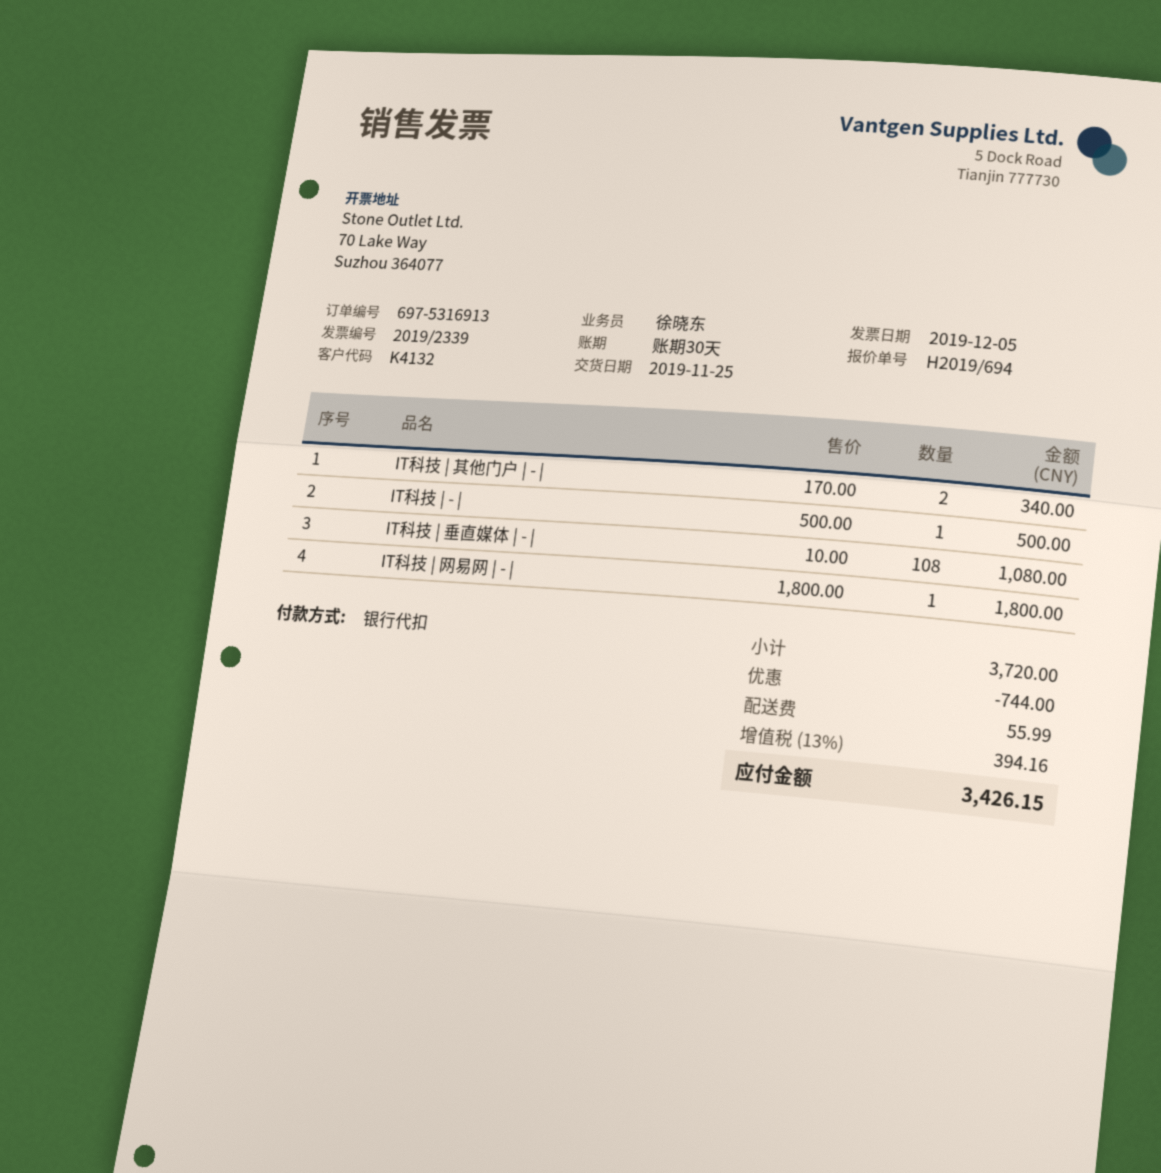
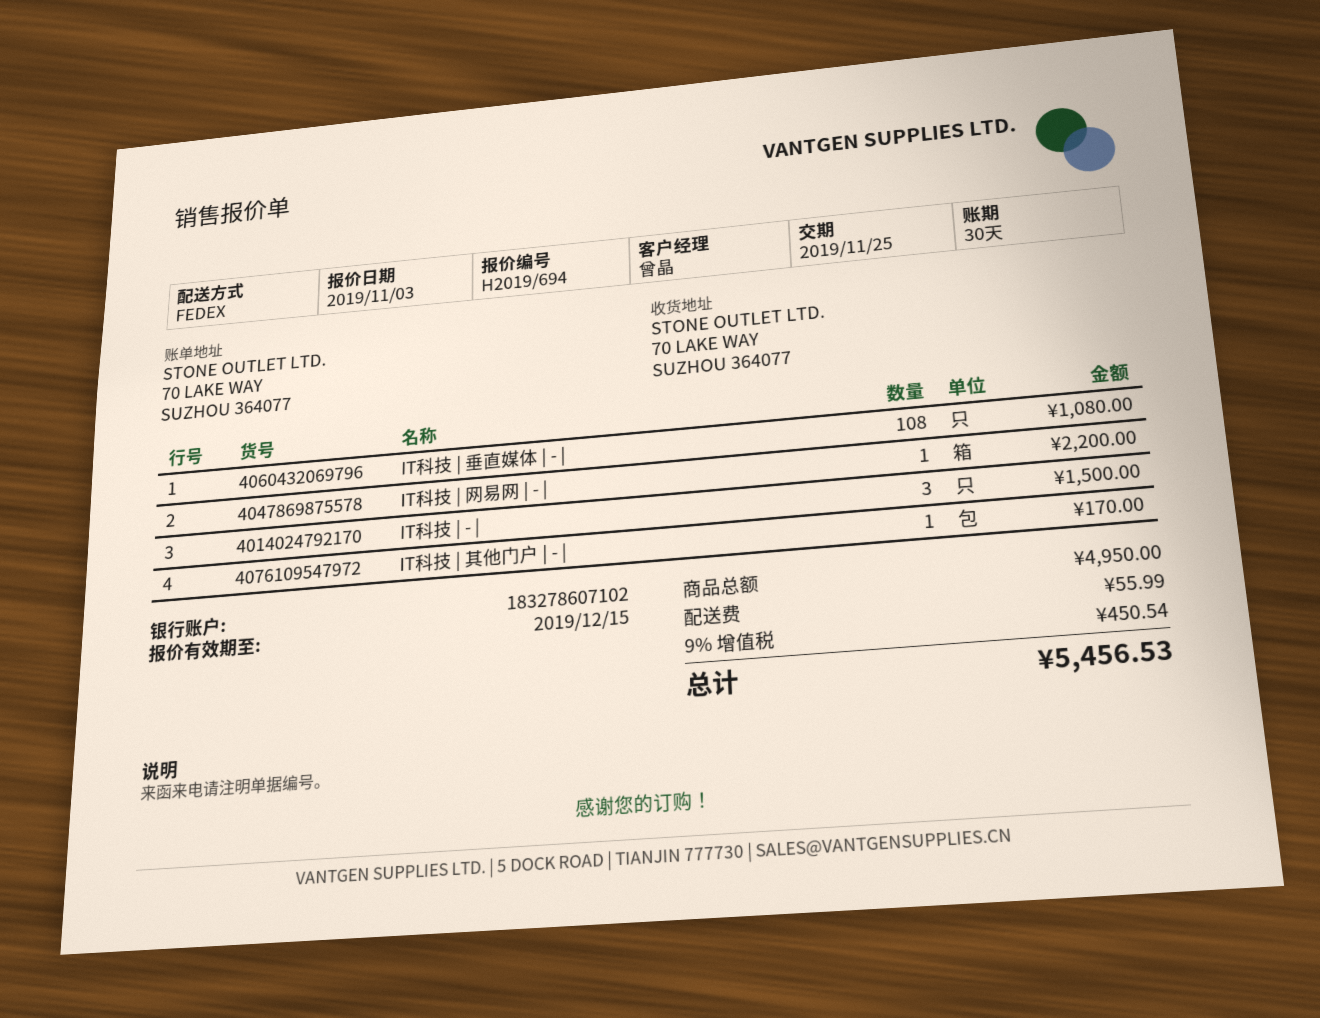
sales rep: 徐晓东 -> 曾晶
IT科技 | 其他门户 | - |: 2 for 340.00 -> 1 for 170.00
IT科技 | - |: 1 for 500.00 -> 3 for 1500.00
IT科技 | 网易网 | - |: 1 for 1800.00 -> 1 for 2200.00
subtotal: 3720.00 -> 4950.00
discount: 744.00 -> none
tax: 13% = 394.16 -> 9% = 450.54
total: 3426.15 -> 5456.53

